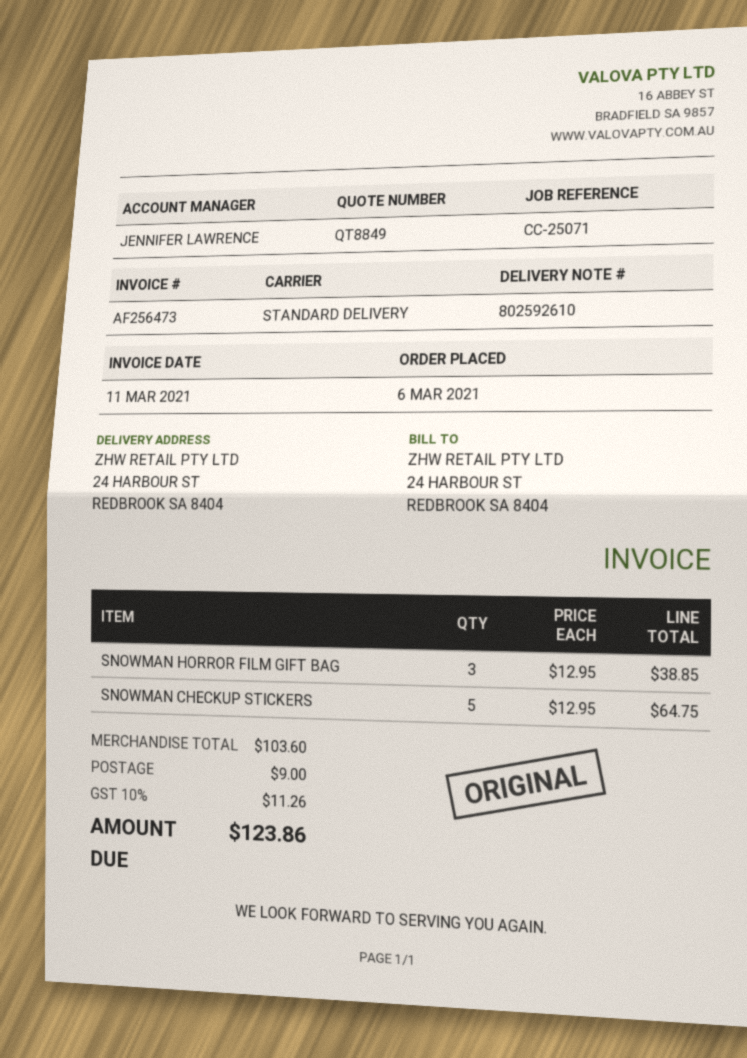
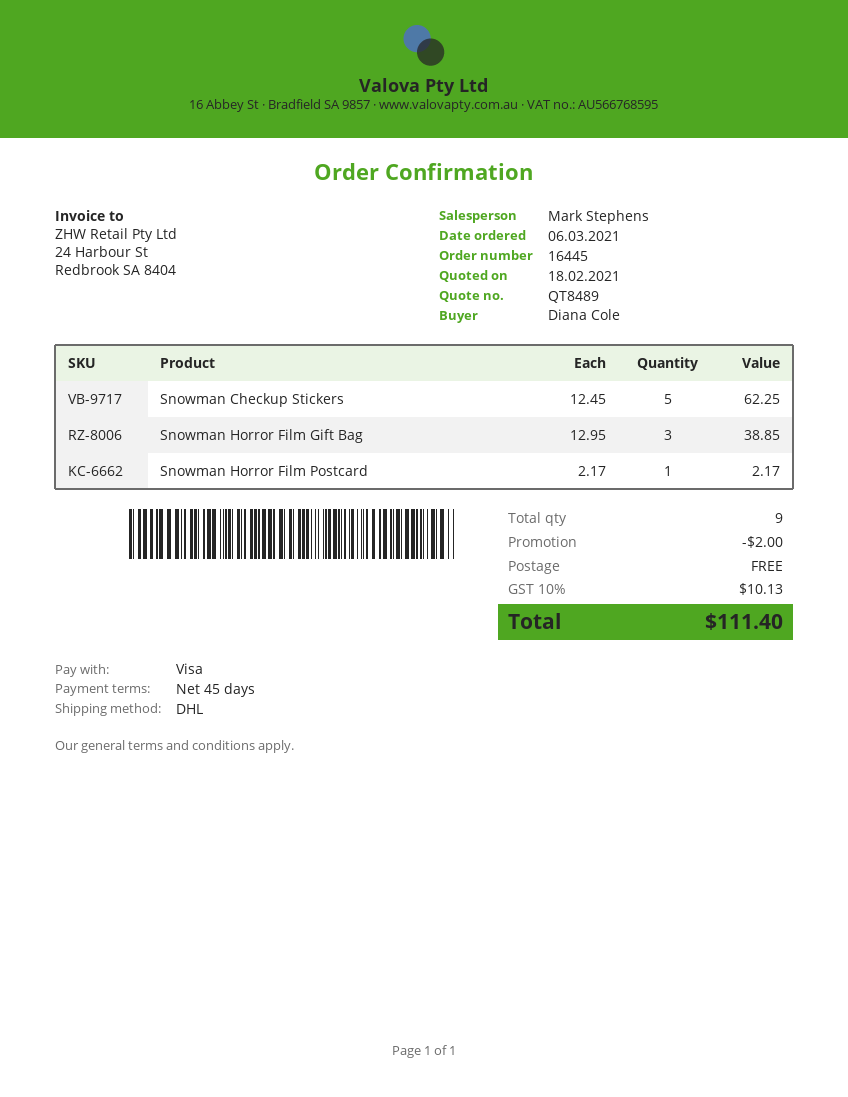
quote number: QT8849 -> QT8489
sales rep: JENNIFER LAWRENCE -> Mark Stephens
shipping method: standard -> DHL
SNOWMAN CHECKUP STICKERS: 5 x 12.95 = 64.75 -> 5 x 12.45 = 62.25
Snowman Horror Film Postcard: none -> 1 x 2.17 = 2.17
discount: none -> 2.00
shipping: 9.00 -> 0.00
tax: 10% = 11.26 -> 10% = 10.13
total: 123.86 -> 111.40

